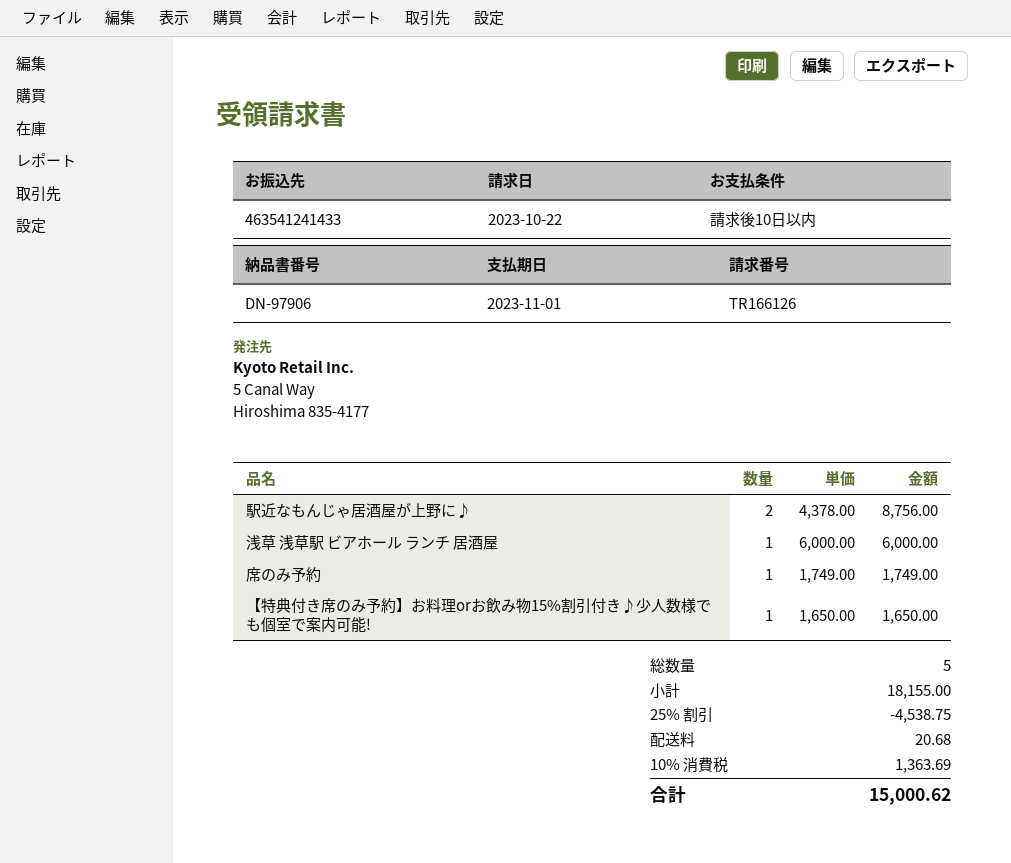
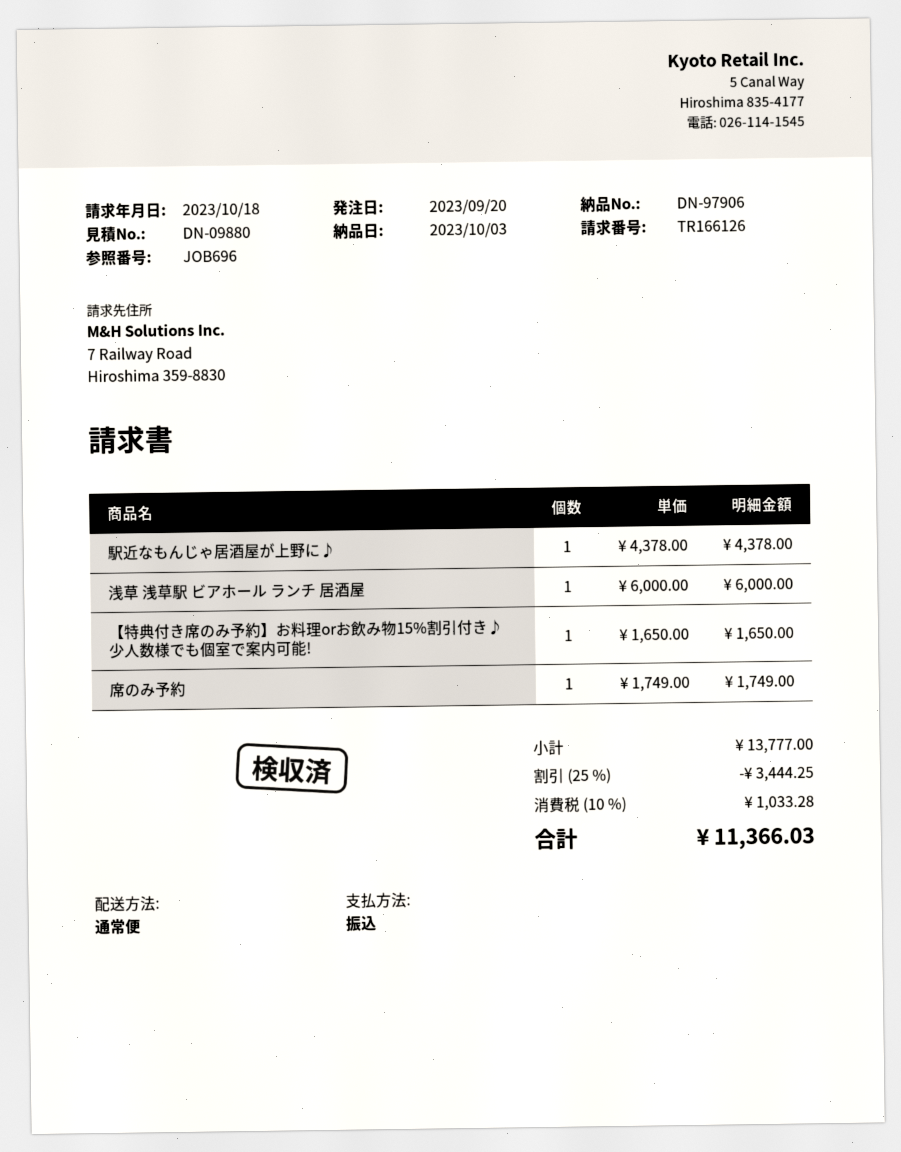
invoice date: 2023-10-22 -> 2023-10-18
駅近なもんじゃ居酒屋が上野に♪: 2 x 4378.00 = 8756.00 -> 1 x 4378.00 = 4378.00
subtotal: 18155.00 -> 13777.00
discount: 25% = 4538.75 -> 25% = 3444.25
shipping: 20.68 -> none
tax: 10% = 1363.69 -> 10% = 1033.28
total: 15000.62 -> 11366.03

